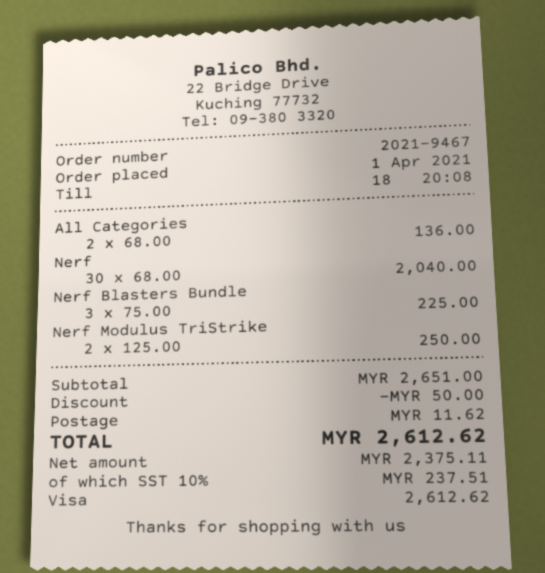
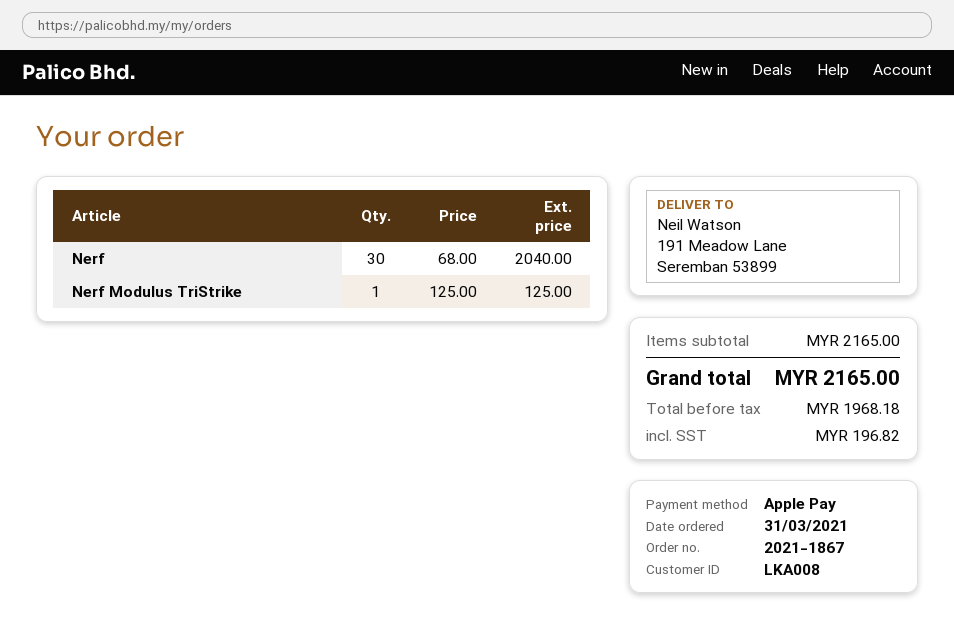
order number: 2021-9467 -> 2021-1867
order date: 2021-04-01 -> 2021-03-31
payment method: Visa -> Apple Pay
All Categories: 2 x 68.00 = 136.00 -> none
Nerf Blasters Bundle: 3 x 75.00 = 225.00 -> none
Nerf Modulus TriStrike: 2 x 125.00 = 250.00 -> 1 x 125.00 = 125.00
subtotal: 2651.00 -> 2165.00
discount: 50.00 -> none
shipping: 11.62 -> none
net: 2375.11 -> 1968.18
tax: 237.51 -> 196.82
total: 2612.62 -> 2165.00

